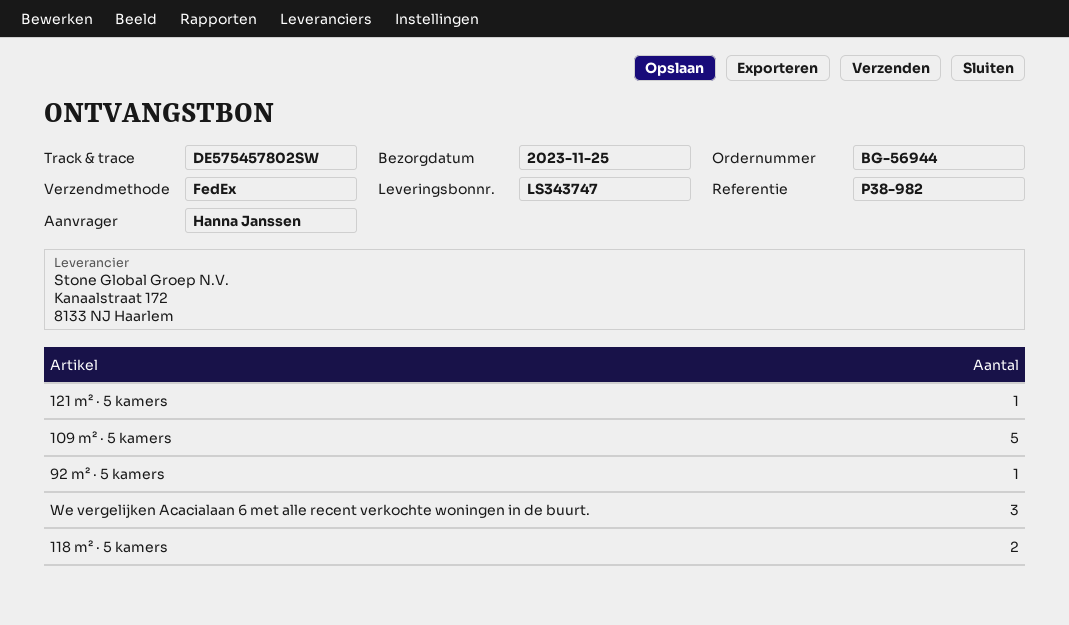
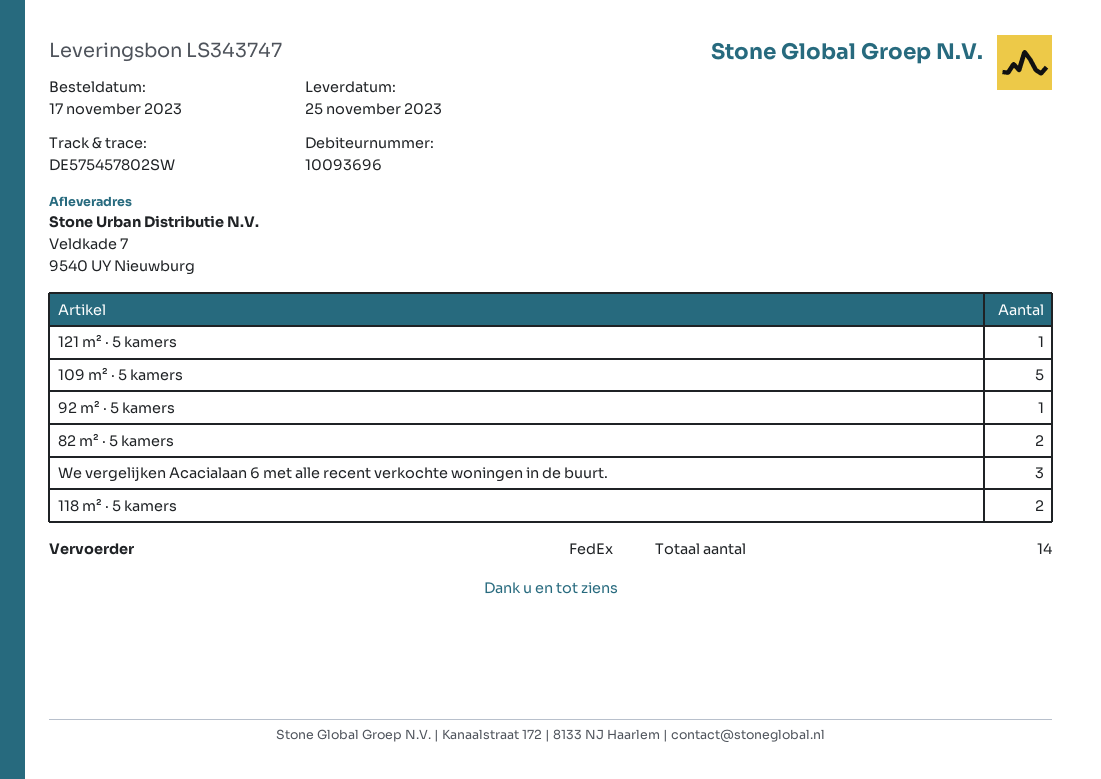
82 m² · 5 kamers: none -> 2

